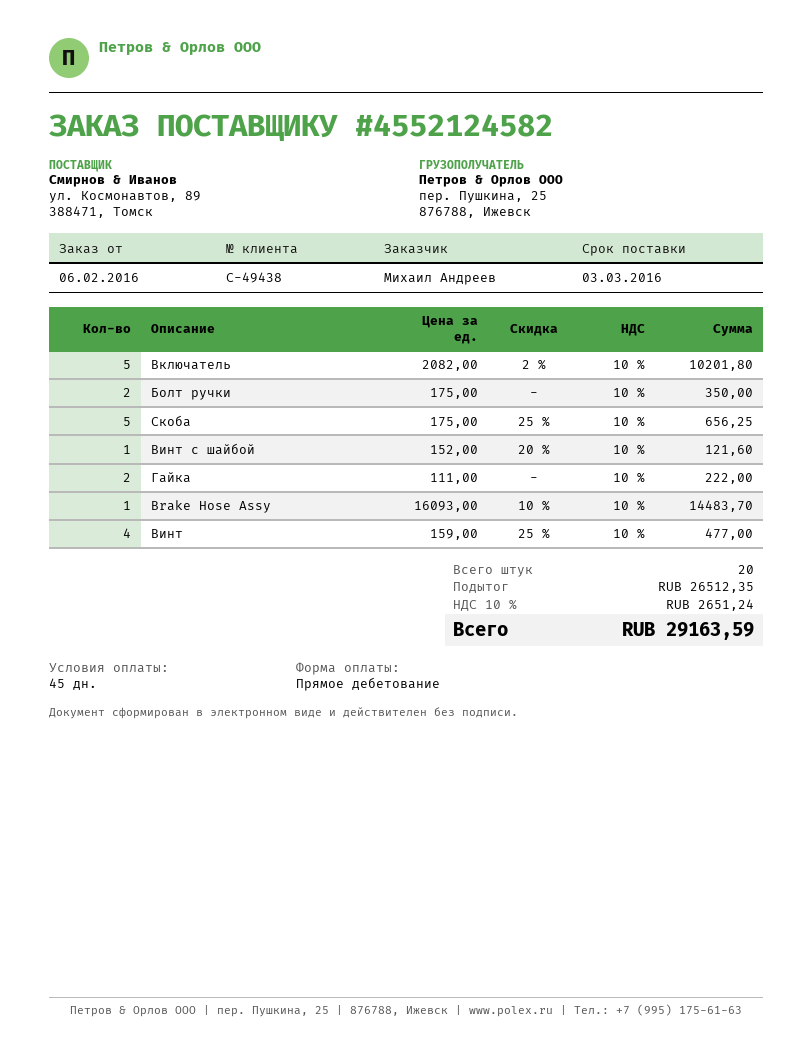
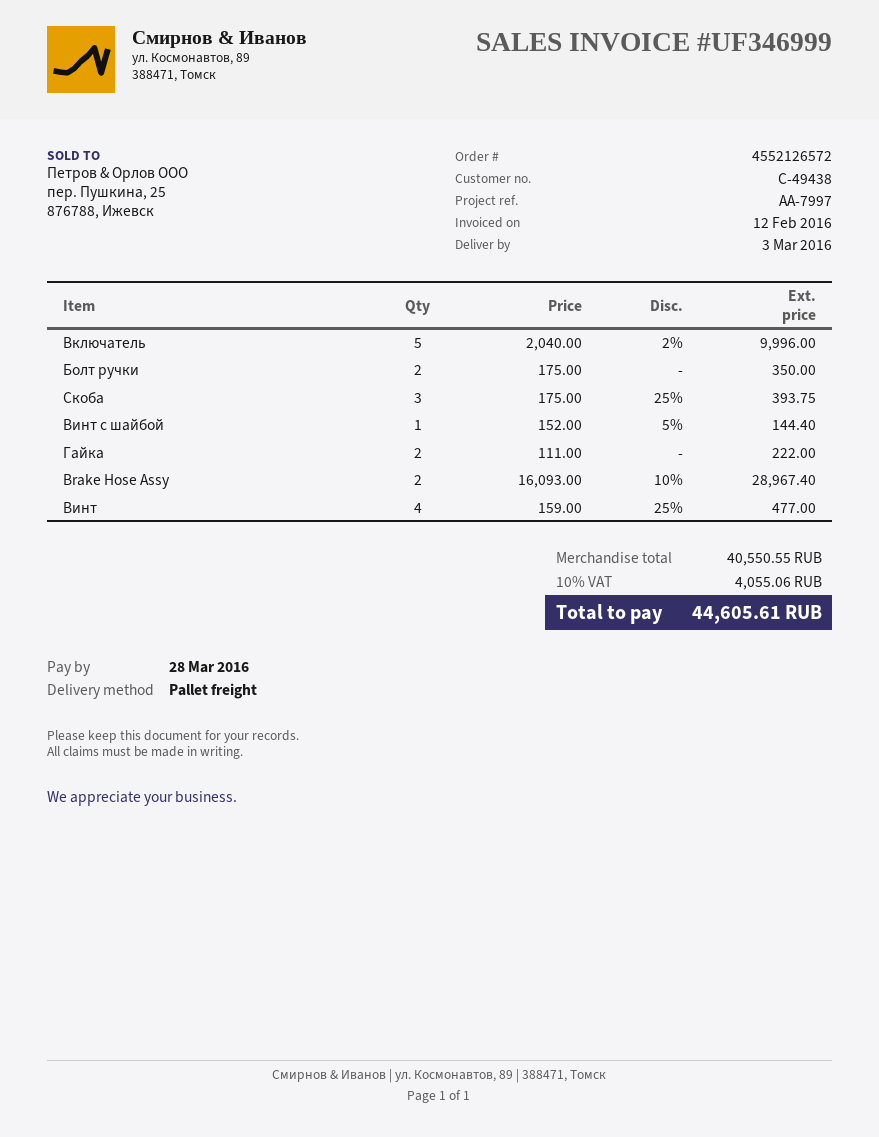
order number: 4552124582 -> 4552126572
Включатель: 5 x 2082.00 - 2% = 10201.80 -> 5 x 2040.00 - 2% = 9996.00
Скоба: 5 x 175.00 - 25% = 656.25 -> 3 x 175.00 - 25% = 393.75
Винт с шайбой: 1 x 152.00 - 20% = 121.60 -> 1 x 152.00 - 5% = 144.40
Brake Hose Assy: 1 x 16093.00 - 10% = 14483.70 -> 2 x 16093.00 - 10% = 28967.40
subtotal: 26512.35 -> 40550.55
tax: 10% = 2651.24 -> 10% = 4055.06
total: 29163.59 -> 44605.61

